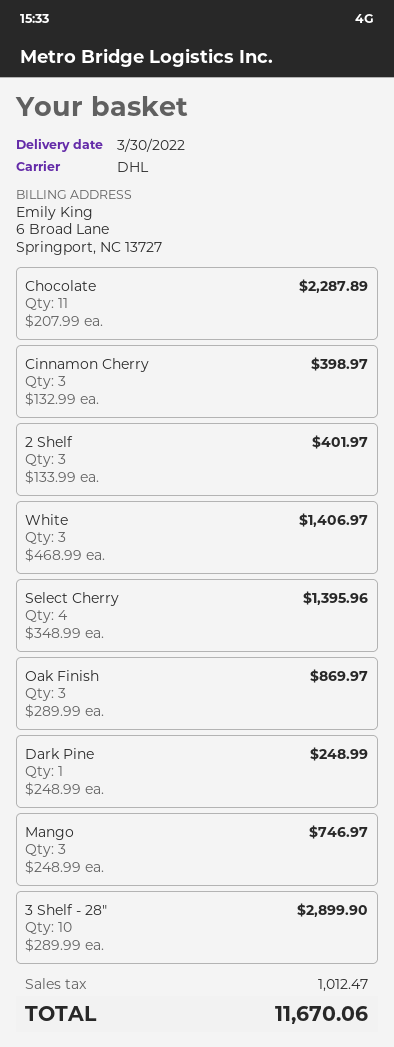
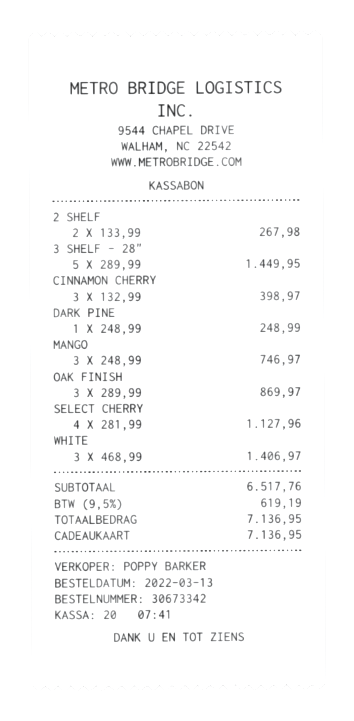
Chocolate: 11 x 207.99 = 2287.89 -> none
2 Shelf: 3 x 133.99 = 401.97 -> 2 x 133.99 = 267.98
Select Cherry: 4 x 348.99 = 1395.96 -> 4 x 281.99 = 1127.96
3 Shelf - 28": 10 x 289.99 = 2899.90 -> 5 x 289.99 = 1449.95
tax: 1012.47 -> 619.19
total: 11670.06 -> 7136.95

